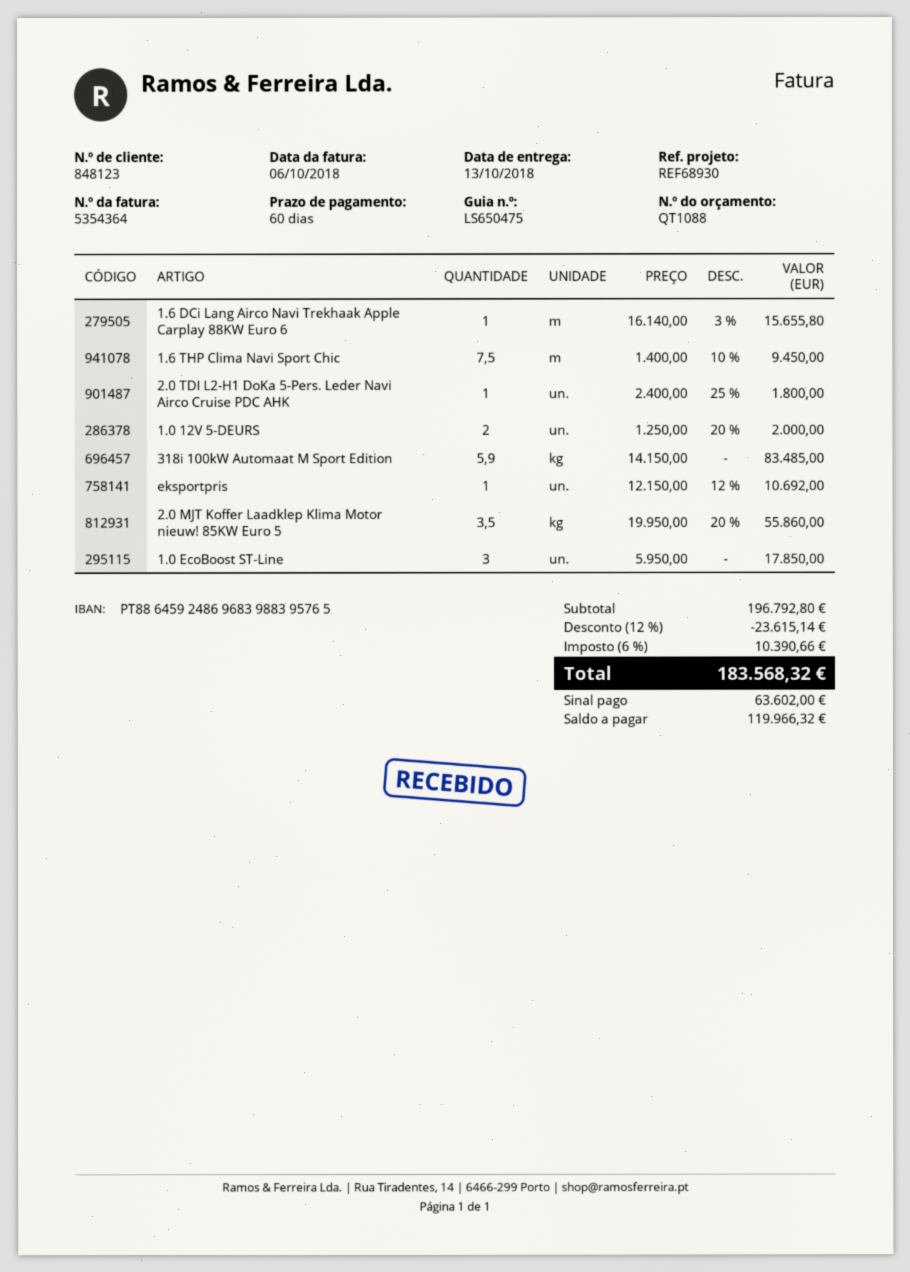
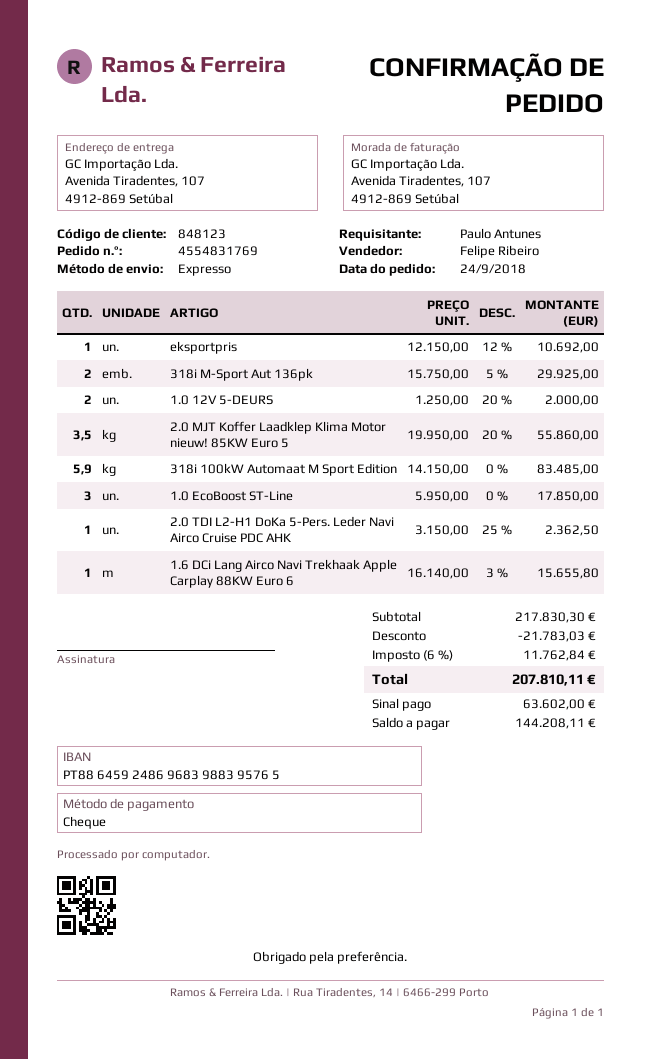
1.6 THP Clima Navi Sport Chic: 7.5 x 1400.00 - 10% = 9450.00 -> none
2.0 TDI L2-H1 DoKa 5-Pers. Leder Navi Airco Cruise PDC AHK: 1 x 2400.00 - 25% = 1800.00 -> 1 x 3150.00 - 25% = 2362.50
318i M-Sport Aut 136pk: none -> 2 x 15750.00 - 5% = 29925.00
subtotal: 196792.80 -> 217830.30
discount: 23615.14 -> 21783.03
tax: 6% = 10390.66 -> 6% = 11762.84
total: 183568.32 -> 207810.11
balance: 119966.32 -> 144208.11

